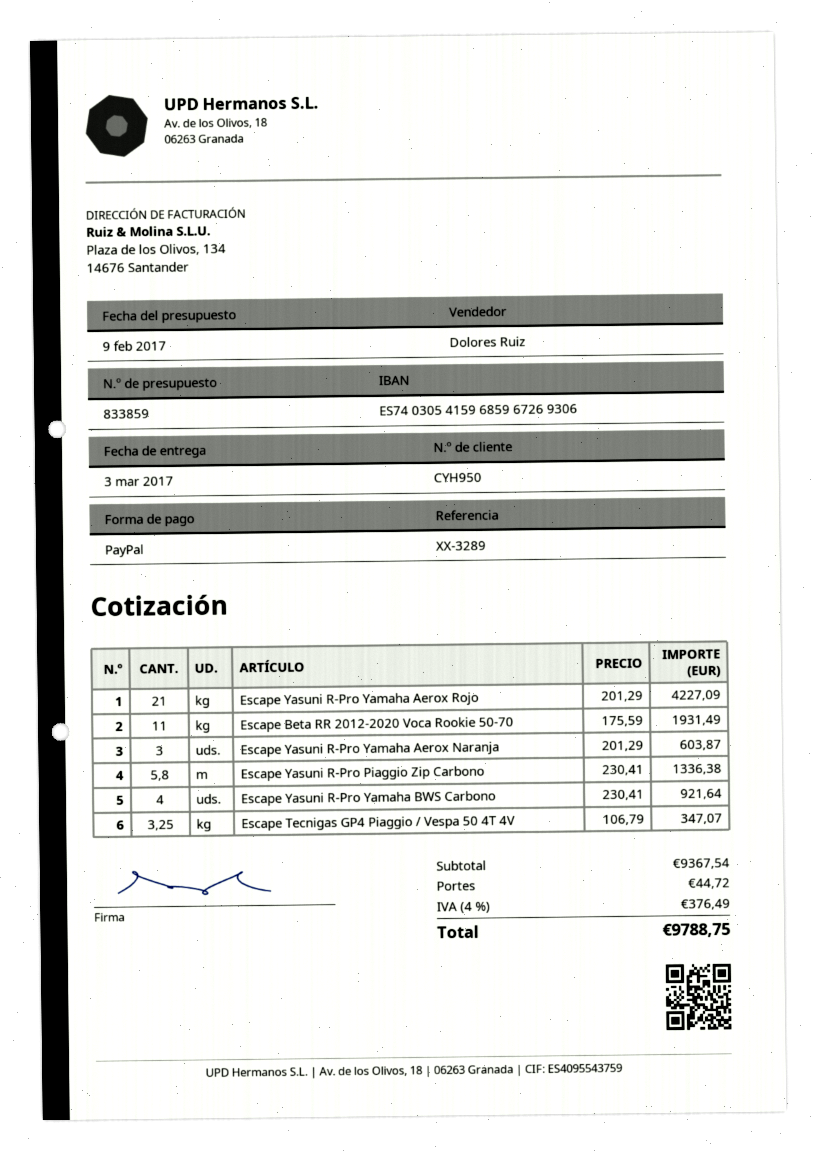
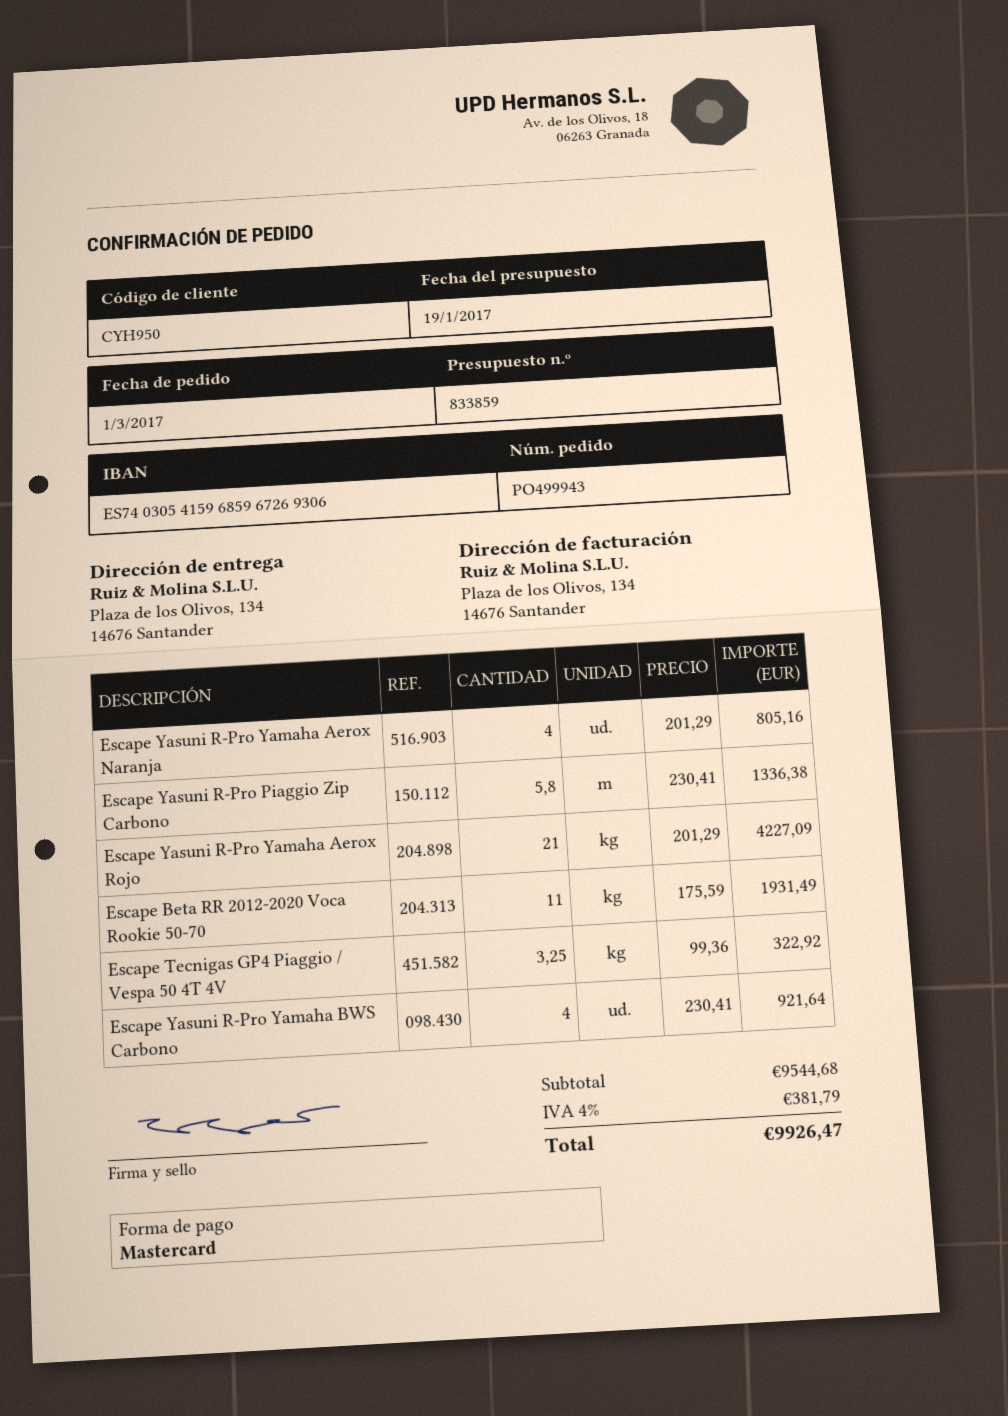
quote date: 2017-02-09 -> 2017-01-19
payment method: PayPal -> Mastercard
Escape Yasuni R-Pro Yamaha Aerox Naranja: 3 x 201.29 = 603.87 -> 4 x 201.29 = 805.16
Escape Tecnigas GP4 Piaggio / Vespa 50 4T 4V: 3.25 x 106.79 = 347.07 -> 3.25 x 99.36 = 322.92
subtotal: 9367.54 -> 9544.68
shipping: 44.72 -> none
tax: 4% = 376.49 -> 4% = 381.79
total: 9788.75 -> 9926.47

